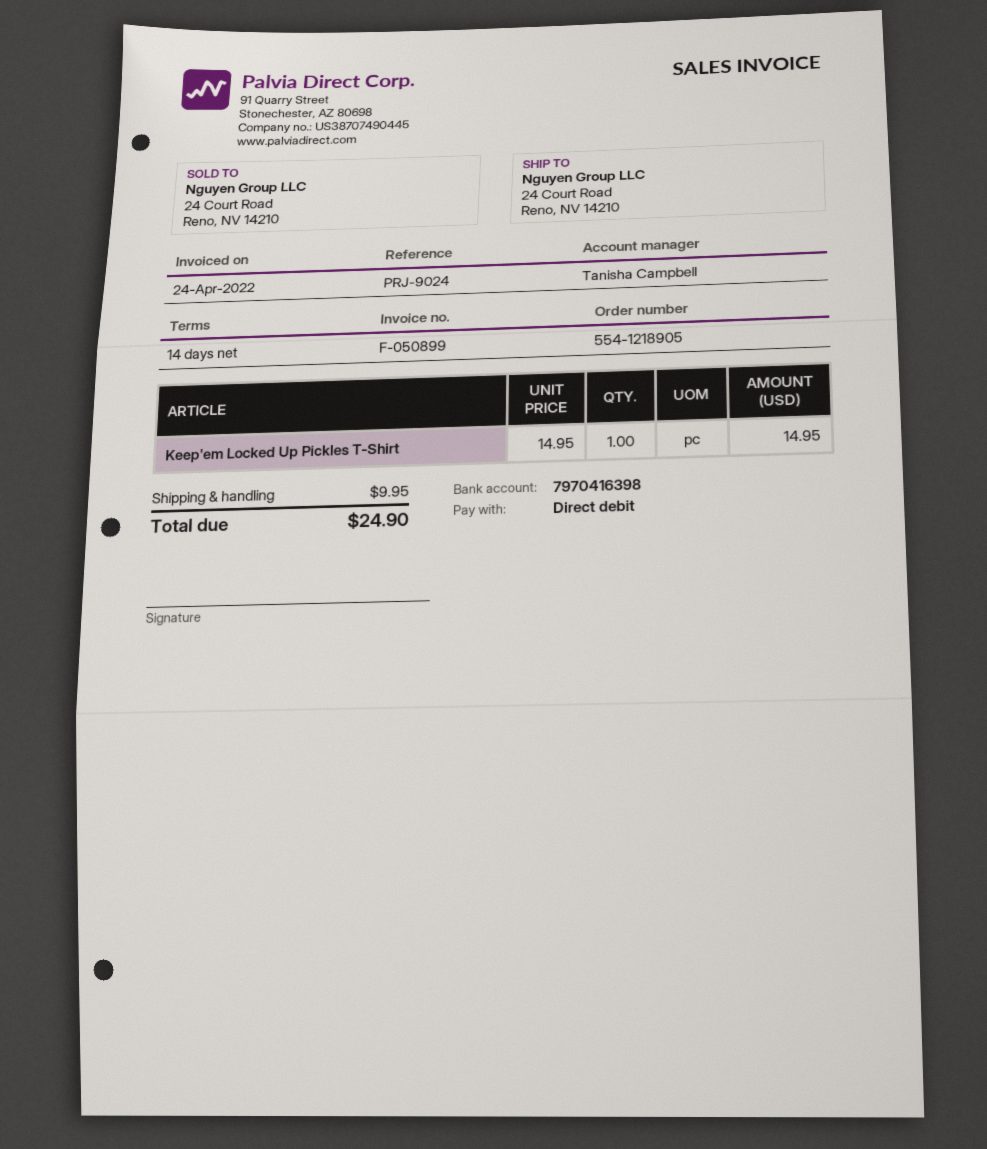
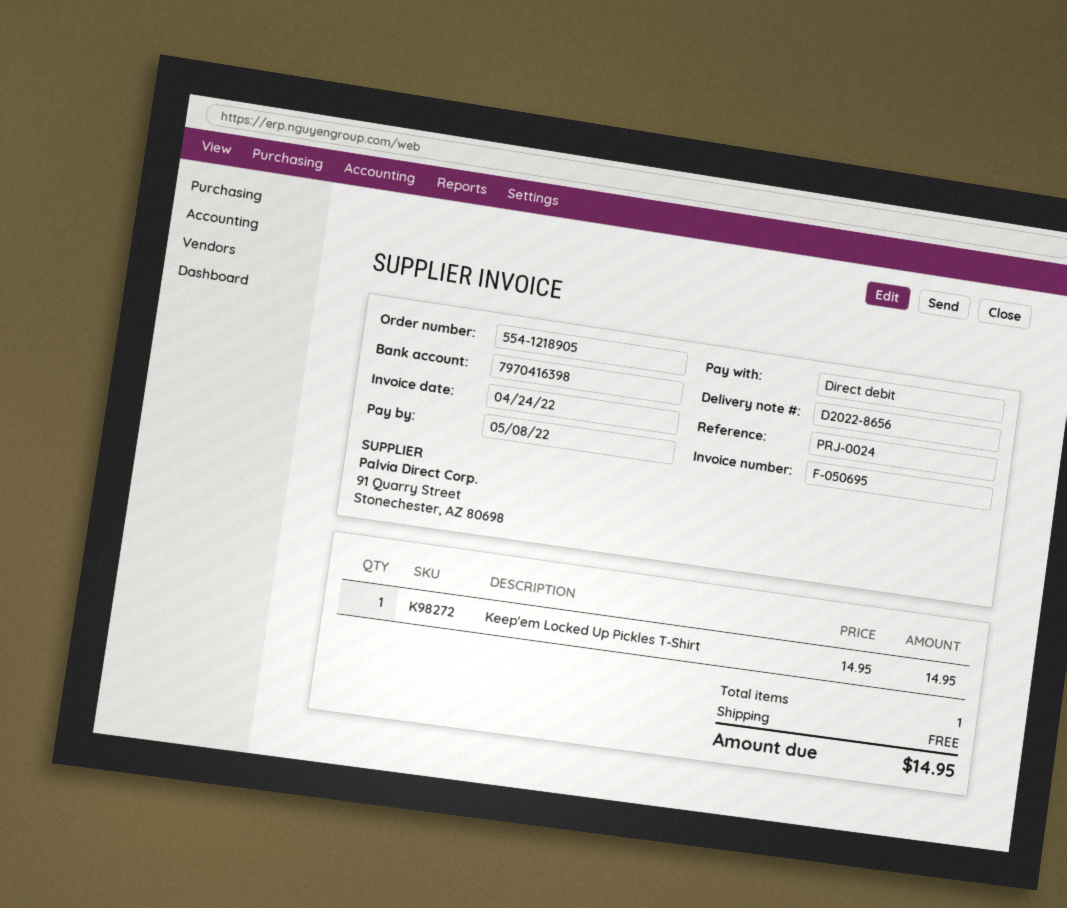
invoice number: F-050899 -> F-050695
reference: PRJ-9024 -> PRJ-0024
shipping: 9.95 -> 0.00
total: 24.90 -> 14.95

